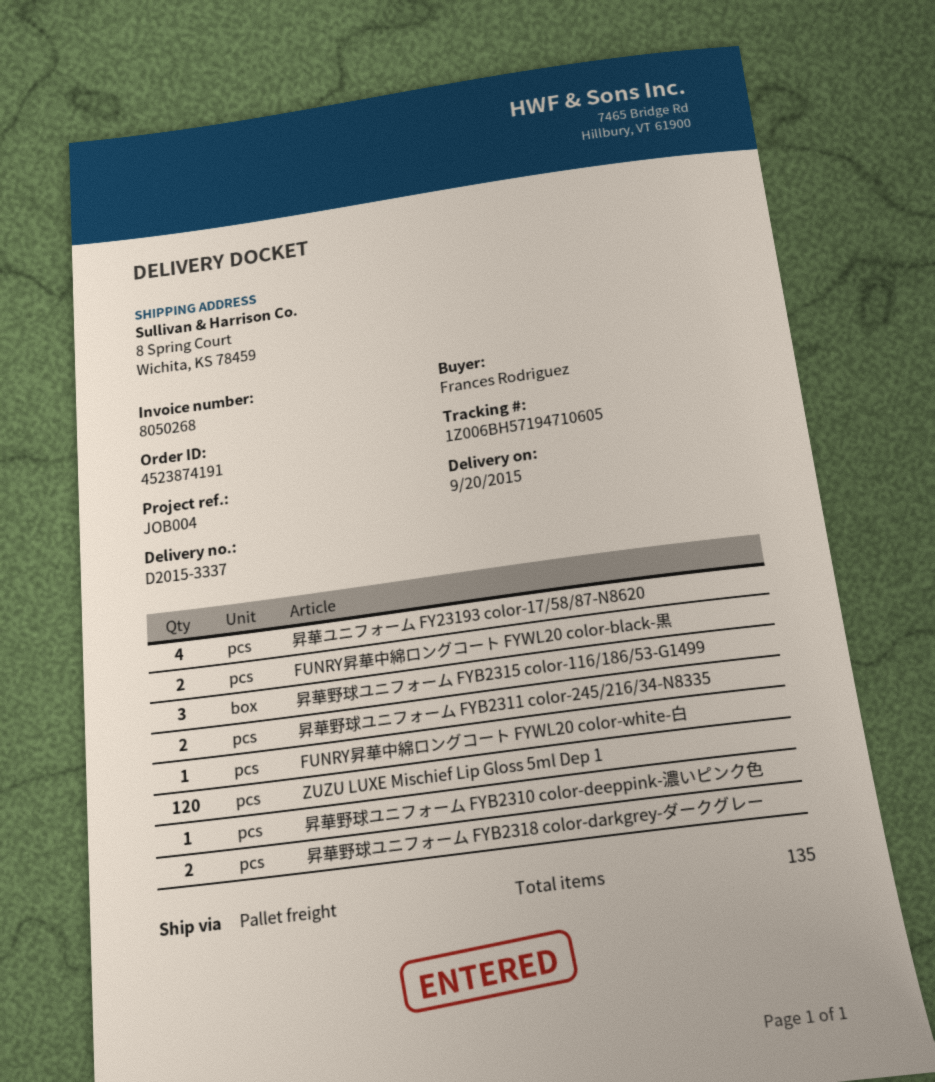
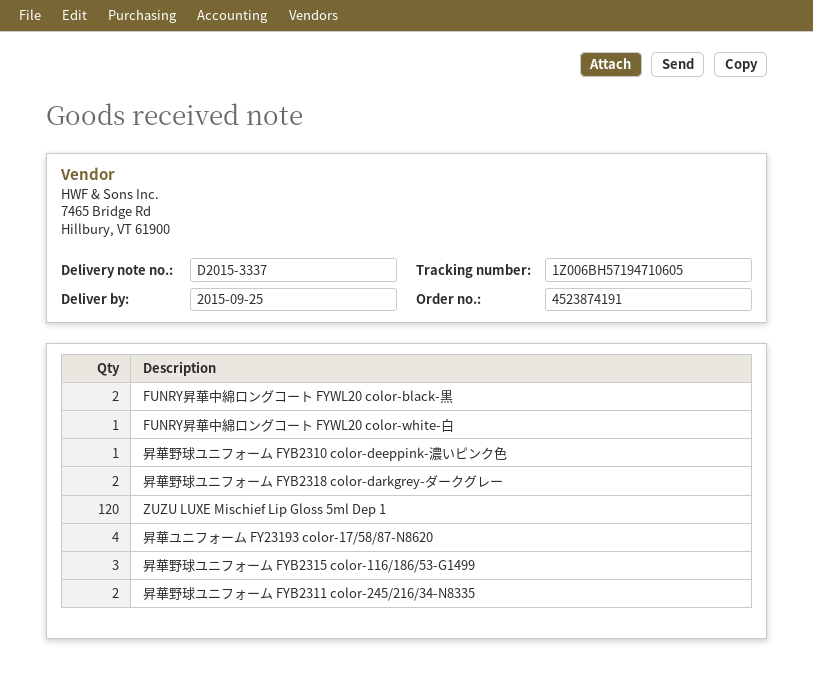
delivery date: 2015-09-20 -> 2015-09-25

